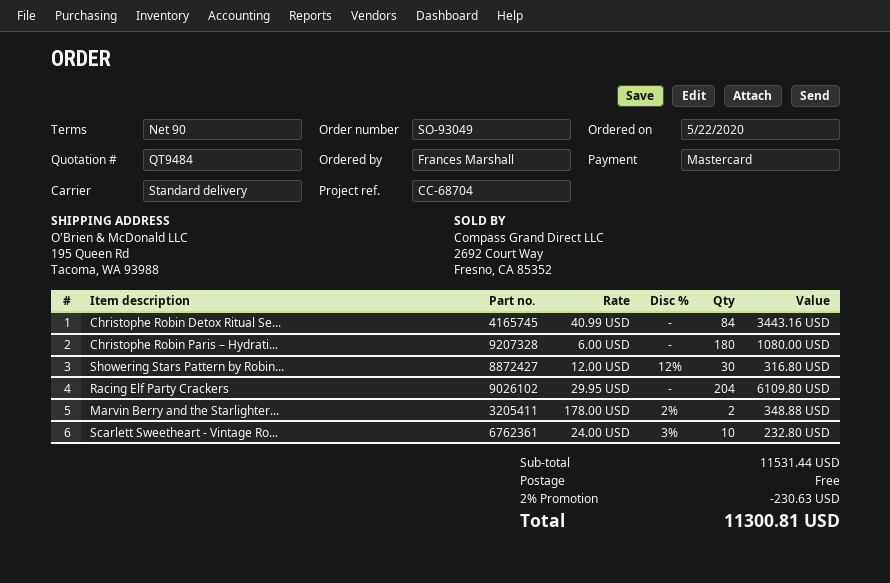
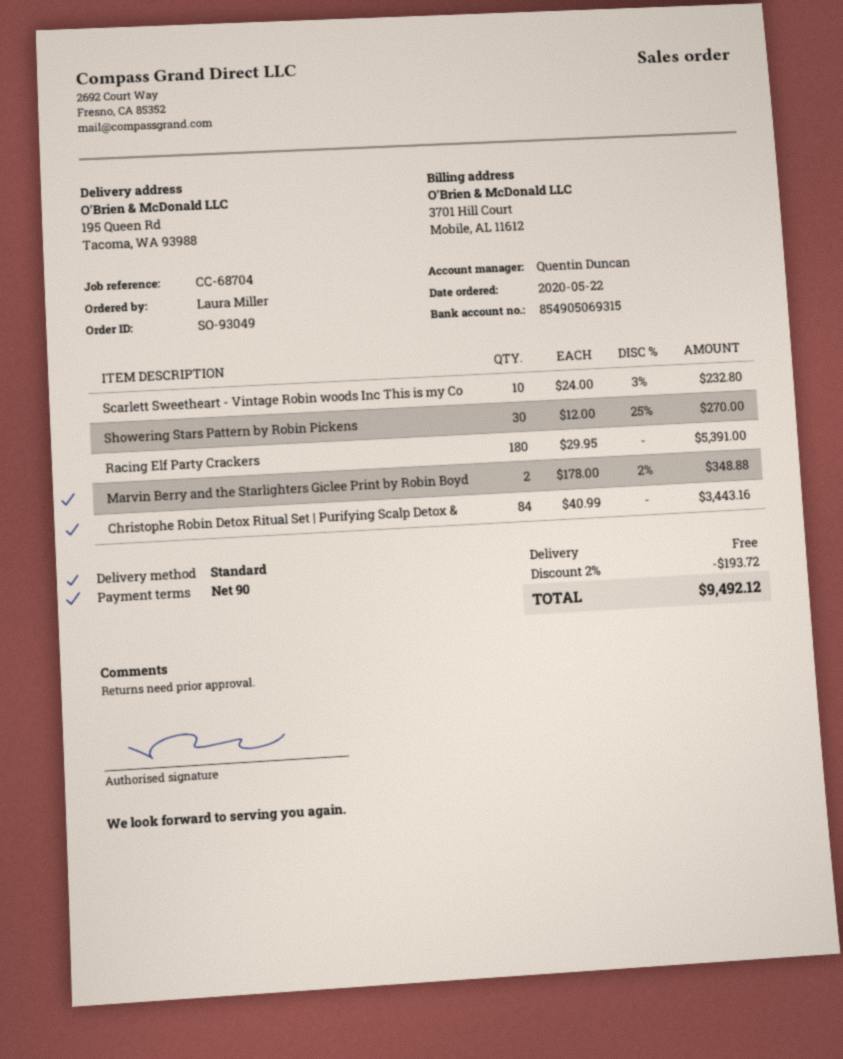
ordered by: Frances Marshall -> Laura Miller
Christophe Robin Paris – Hydrati...: 180 x 6.00 = 1080.00 -> none
Showering Stars Pattern by Robin...: 30 x 12.00 - 12% = 316.80 -> 30 x 12.00 - 25% = 270.00
Racing Elf Party Crackers: 204 x 29.95 = 6109.80 -> 180 x 29.95 = 5391.00
discount: 2% = 230.63 -> 2% = 193.72
total: 11300.81 -> 9492.12

